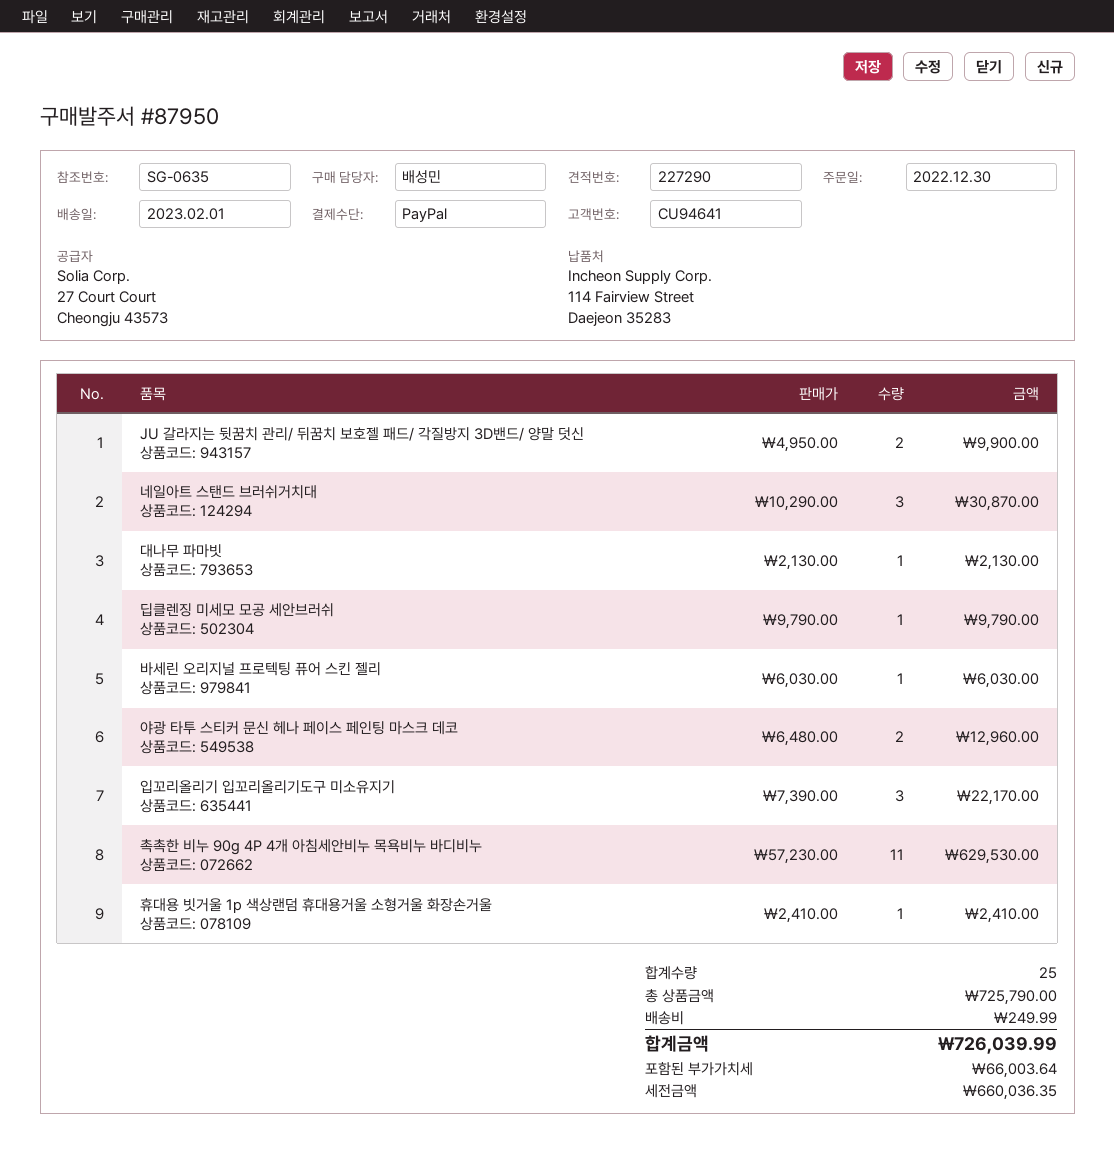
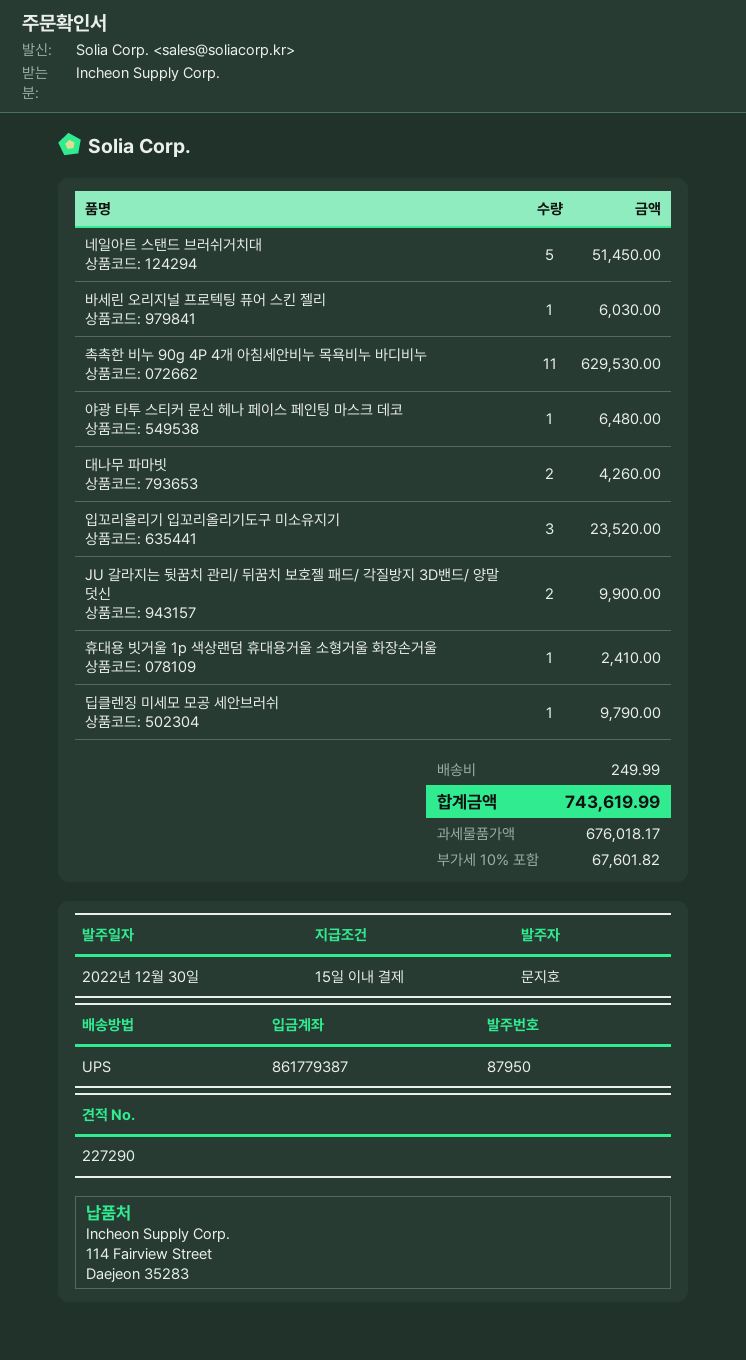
ordered by: 배성민 -> 문지호
네일아트 스탠드 브러쉬거치대: 3 for 30870.00 -> 5 for 51450.00
대나무 파마빗: 1 for 2130.00 -> 2 for 4260.00
야광 타투 스티커 문신 헤나 페이스 페인팅 마스크 데코: 2 for 12960.00 -> 1 for 6480.00
입꼬리올리기 입꼬리올리기도구 미소유지기: 3 for 22170.00 -> 3 for 23520.00
net: 660036.35 -> 676018.17
tax: 66003.64 -> 67601.82
total: 726039.99 -> 743619.99

